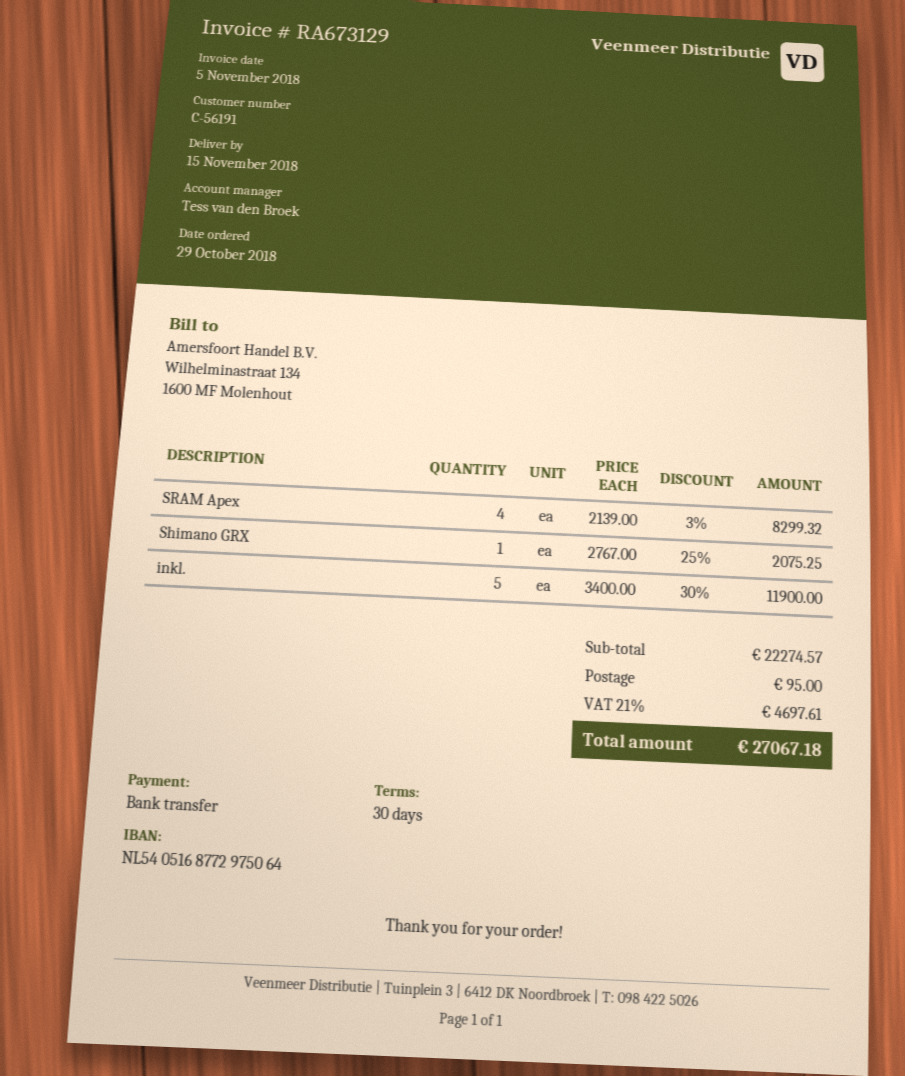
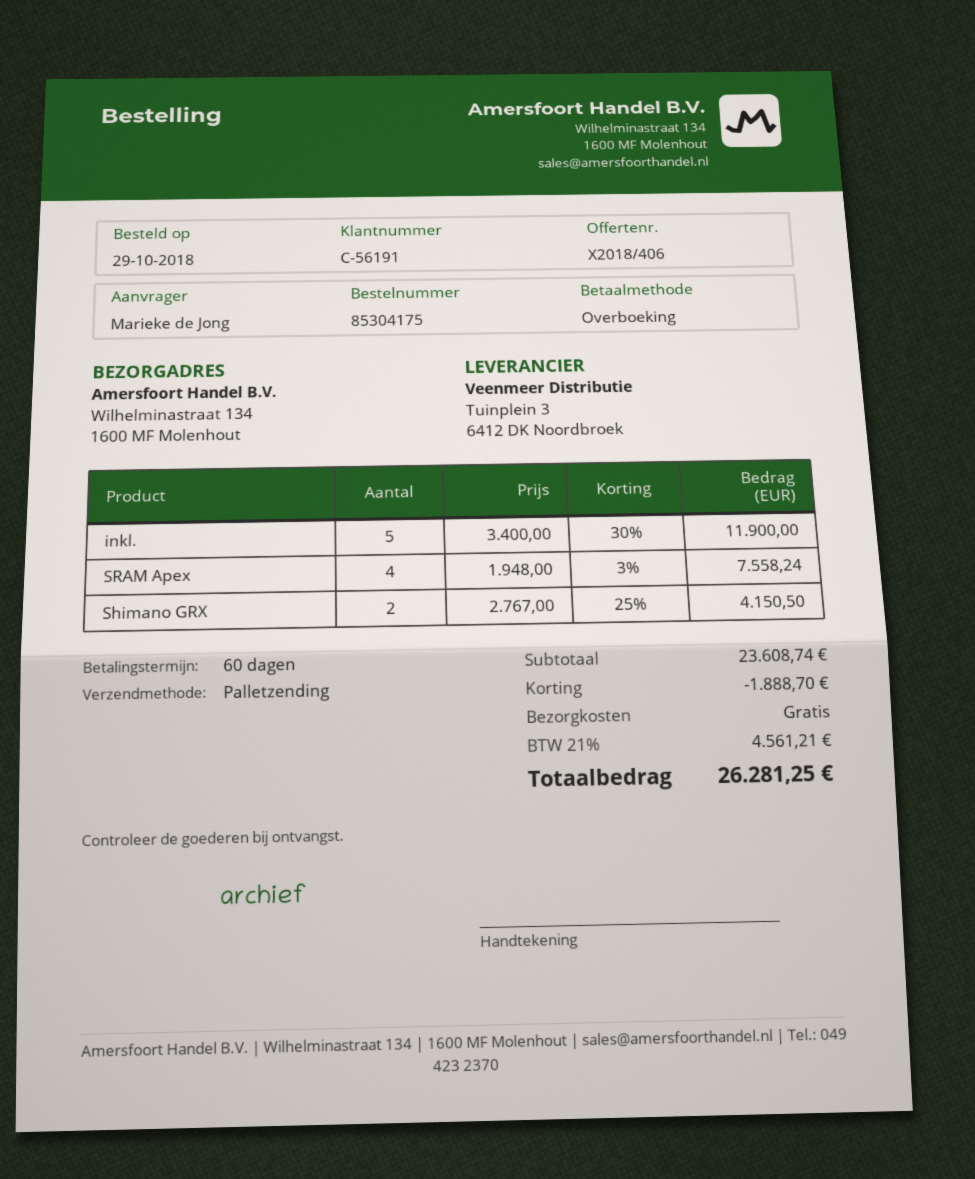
payment terms: 30 days -> 60 days
SRAM Apex: 4 x 2139.00 - 3% = 8299.32 -> 4 x 1948.00 - 3% = 7558.24
Shimano GRX: 1 x 2767.00 - 25% = 2075.25 -> 2 x 2767.00 - 25% = 4150.50
subtotal: 22274.57 -> 23608.74
discount: none -> 1888.70
shipping: 95.00 -> 0.00
tax: 21% = 4697.61 -> 21% = 4561.21
total: 27067.18 -> 26281.25

